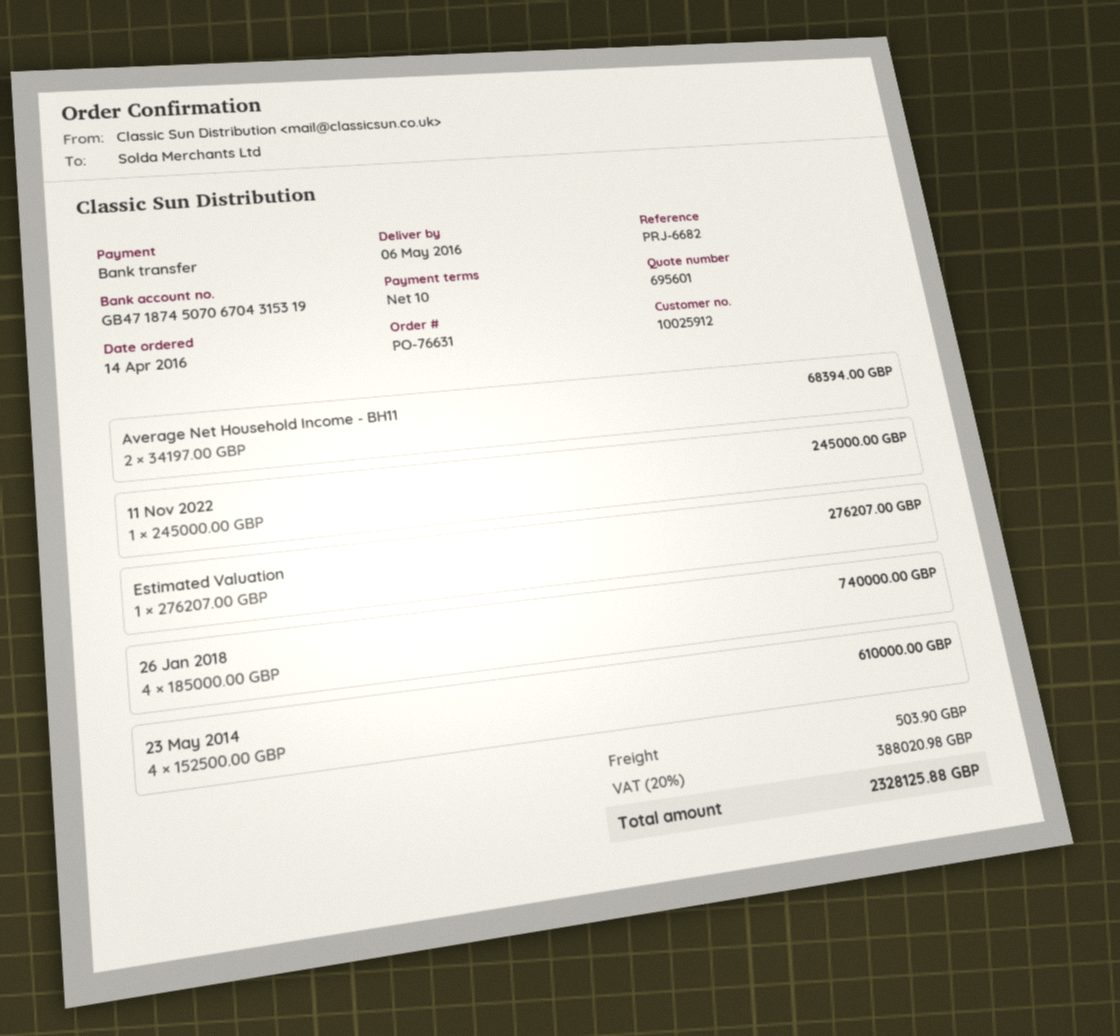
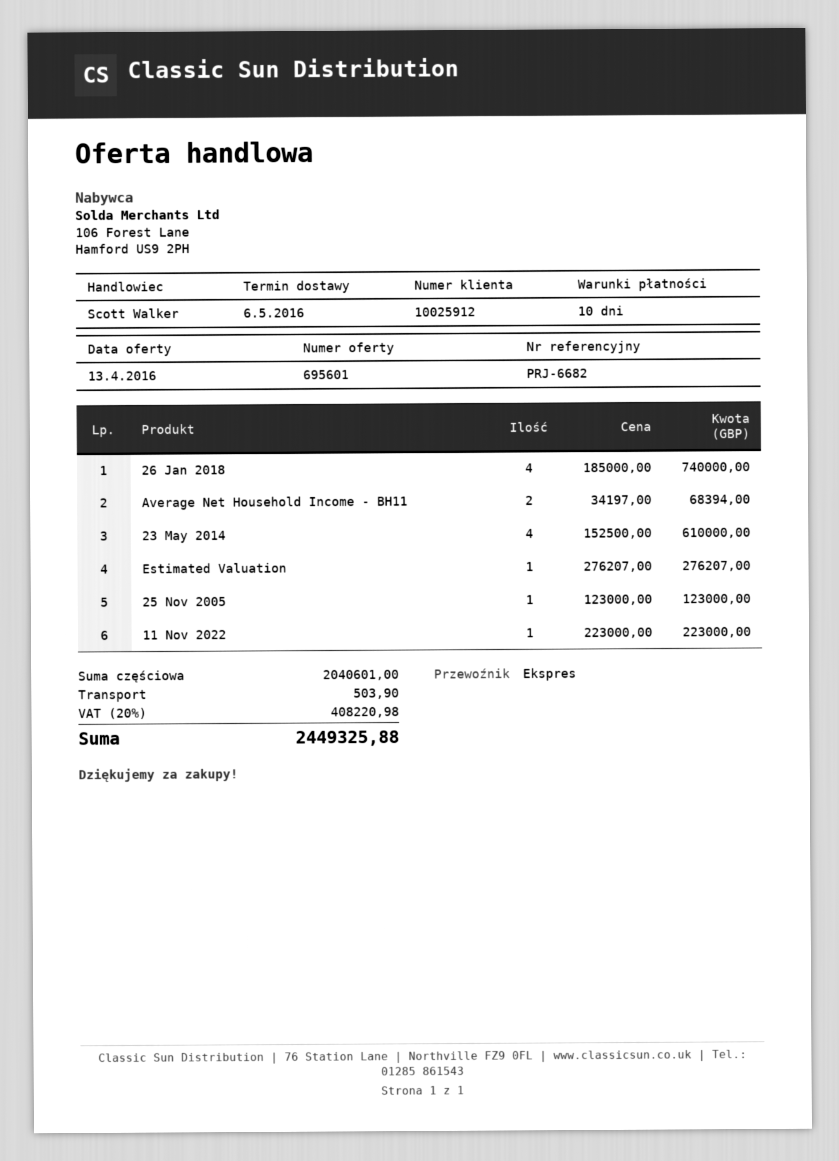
11 Nov 2022: 1 x 245000.00 = 245000.00 -> 1 x 223000.00 = 223000.00
25 Nov 2005: none -> 1 x 123000.00 = 123000.00
tax: 20% = 388020.98 -> 20% = 408220.98
total: 2328125.88 -> 2449325.88

